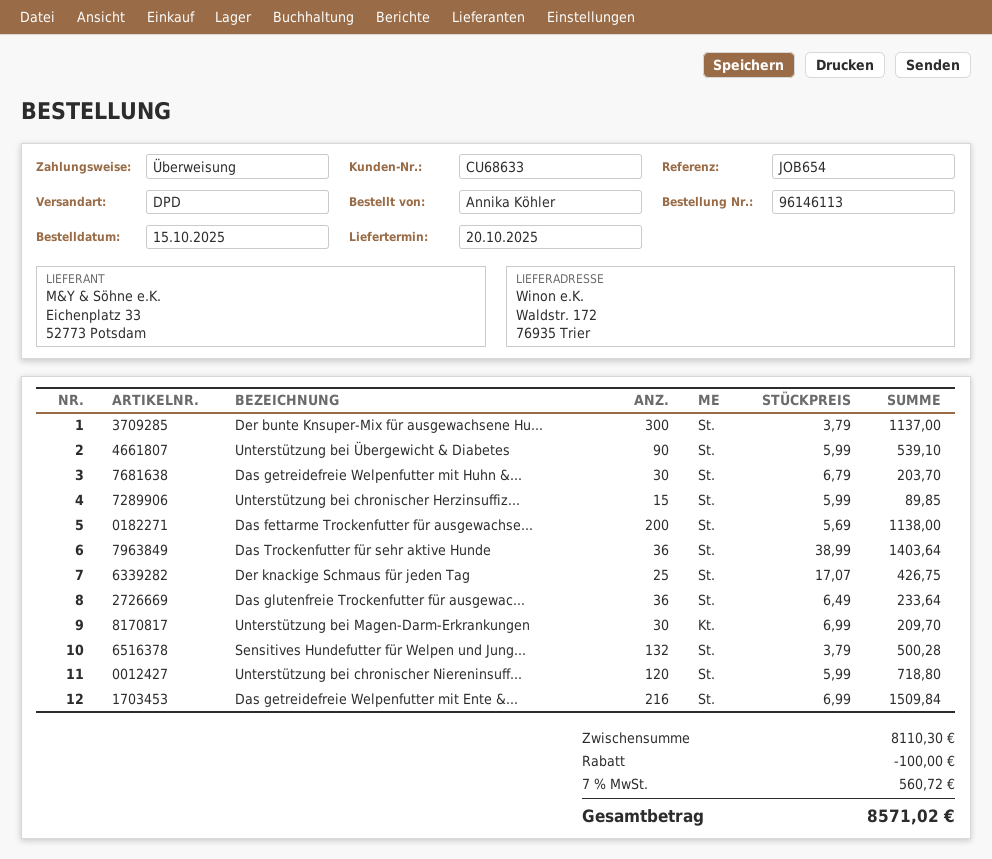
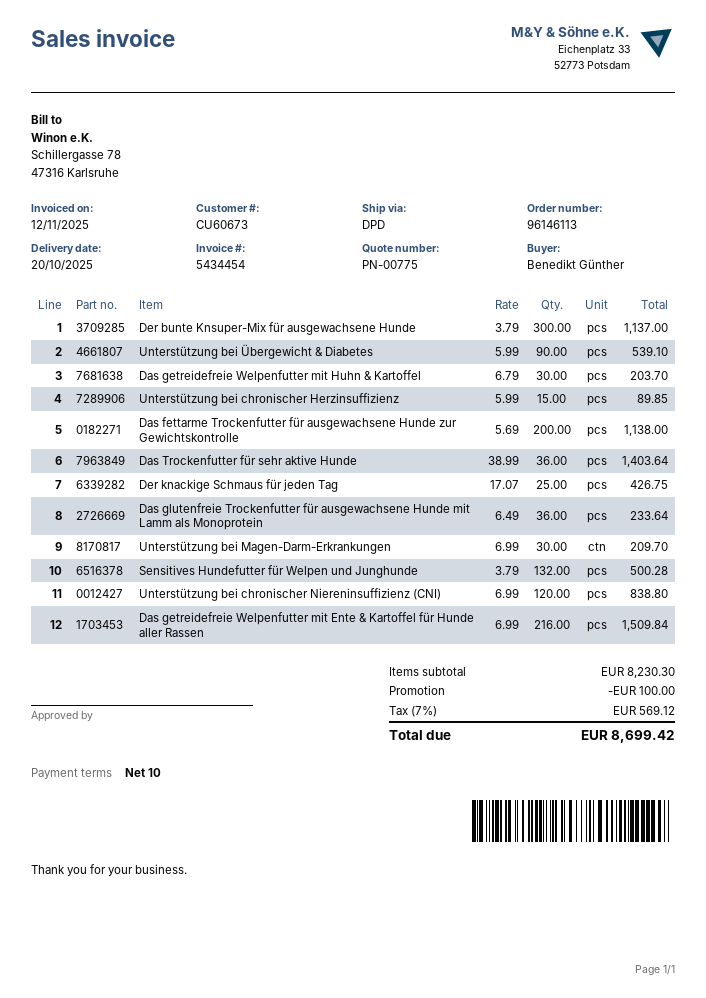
customer number: CU68633 -> CU60673
ordered by: Annika Köhler -> Benedikt Günther
Unterstützung bei chronischer Niereninsuff...: 120 x 5.99 = 718.80 -> 120 x 6.99 = 838.80
subtotal: 8110.30 -> 8230.30
tax: 7% = 560.72 -> 7% = 569.12
total: 8571.02 -> 8699.42

